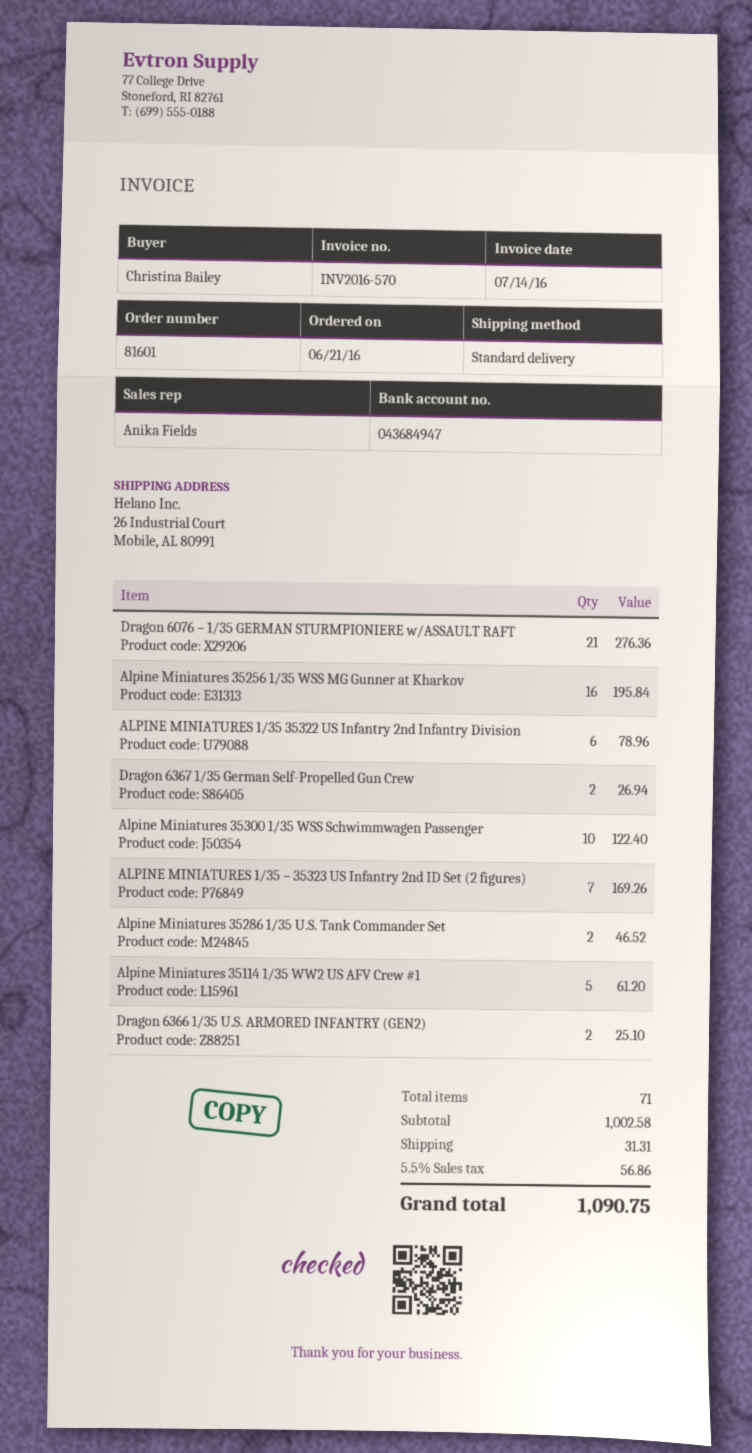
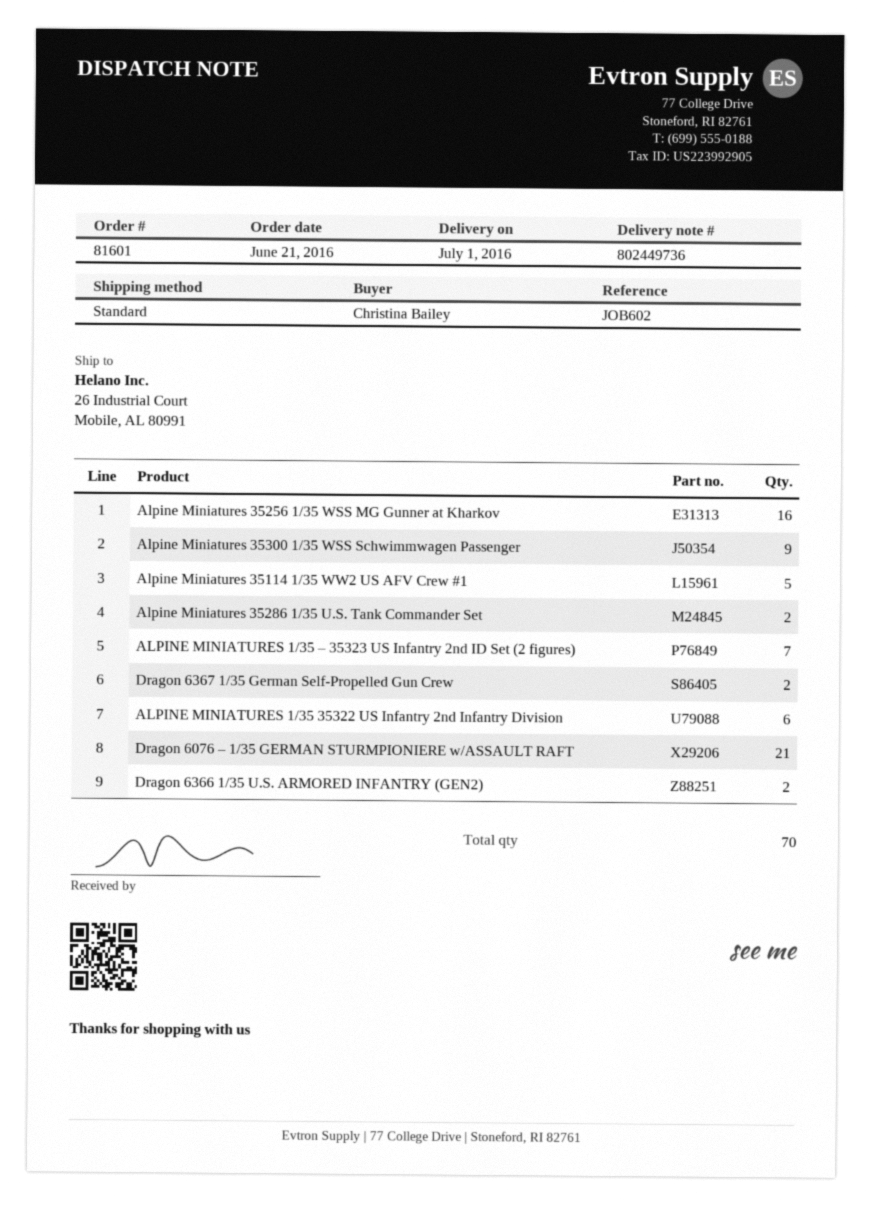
Alpine Miniatures 35300 1/35 WSS Schwimmwagen Passenger: 10 -> 9
total quantity: 71 -> 70

